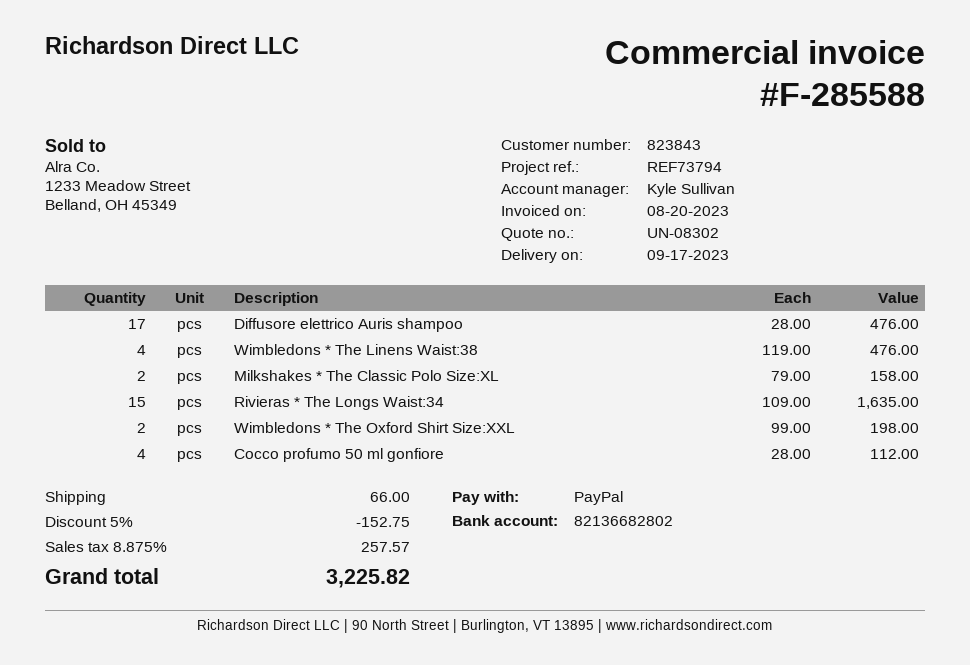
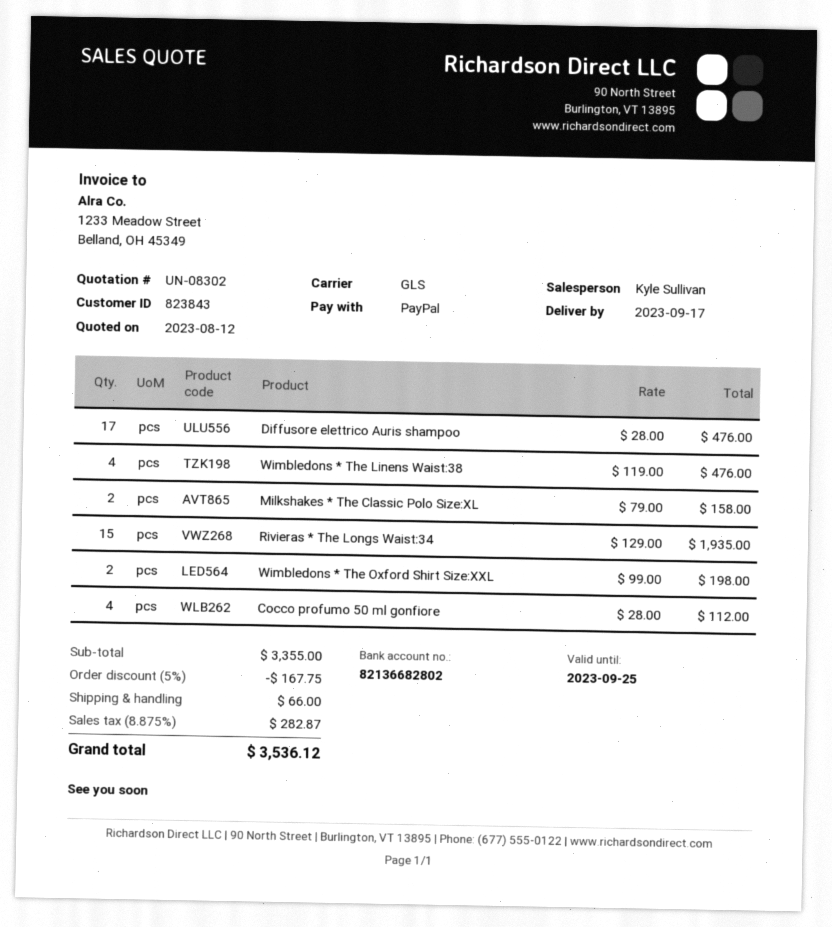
Rivieras * The Longs Waist:34: 15 x 109.00 = 1635.00 -> 15 x 129.00 = 1935.00
discount: 5% = 152.75 -> 5% = 167.75
tax: 8.875% = 257.57 -> 8.875% = 282.87
total: 3225.82 -> 3536.12

